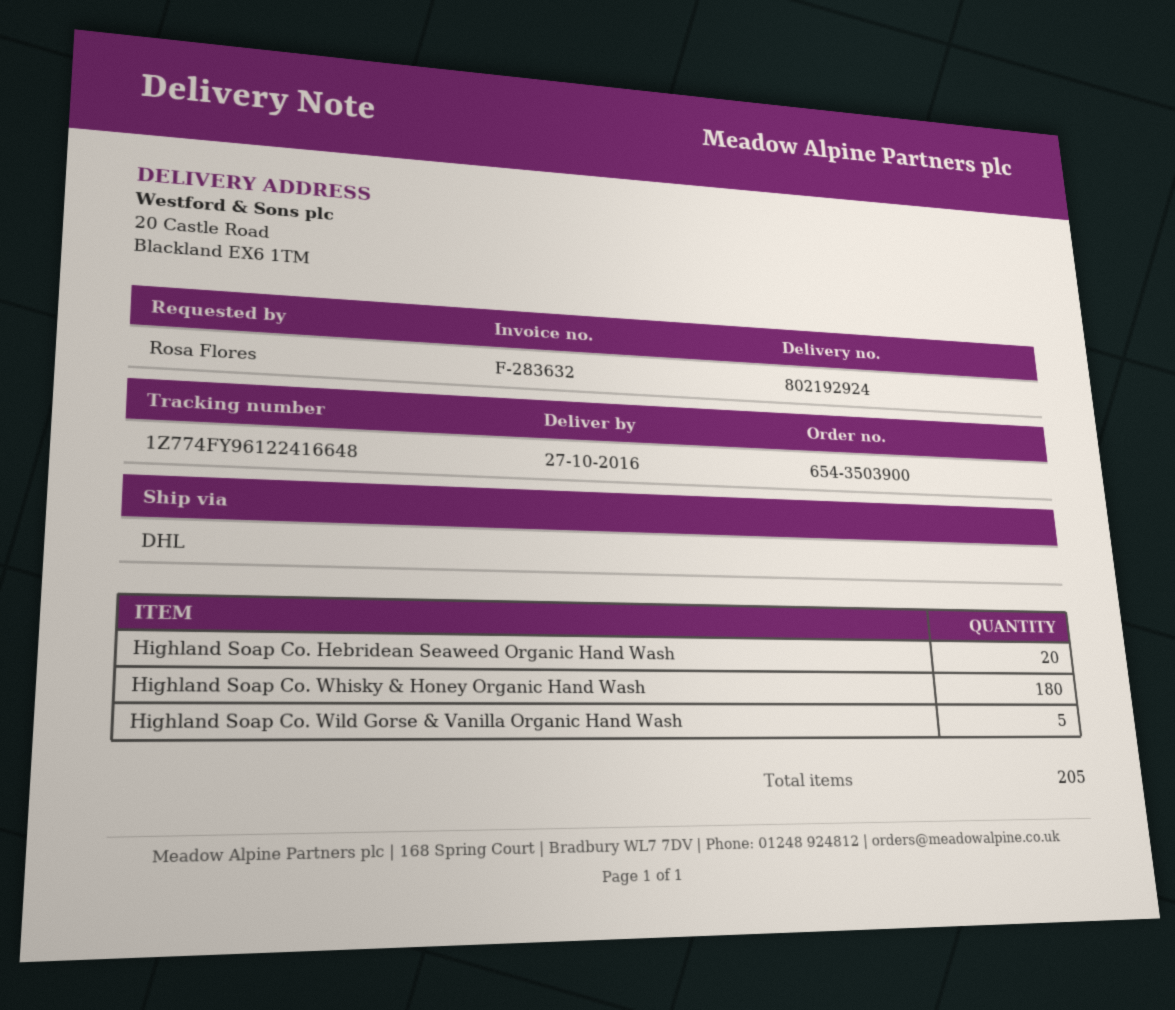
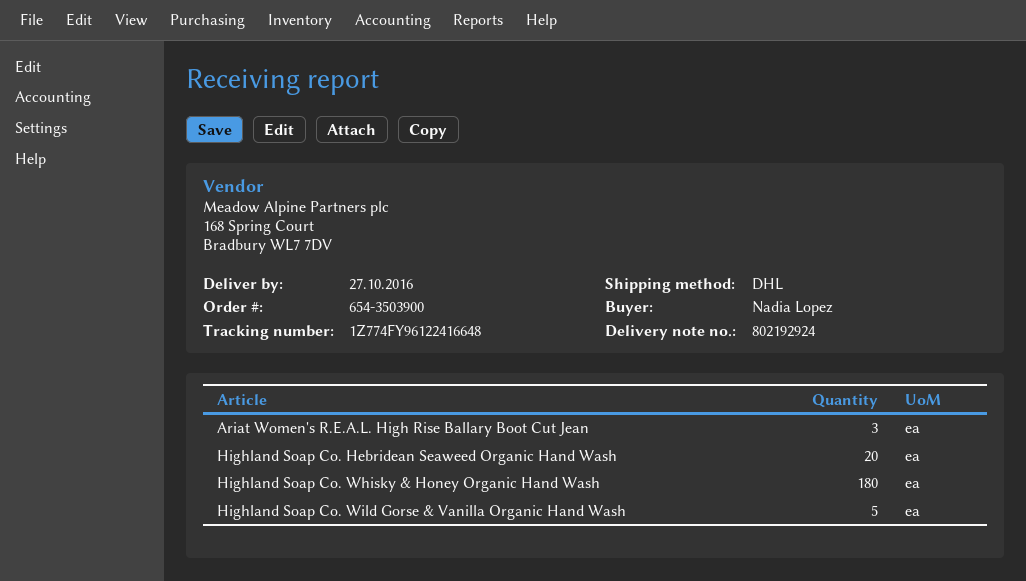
ordered by: Rosa Flores -> Nadia Lopez
Ariat Women's R.E.A.L. High Rise Ballary Boot Cut Jean: none -> 3

